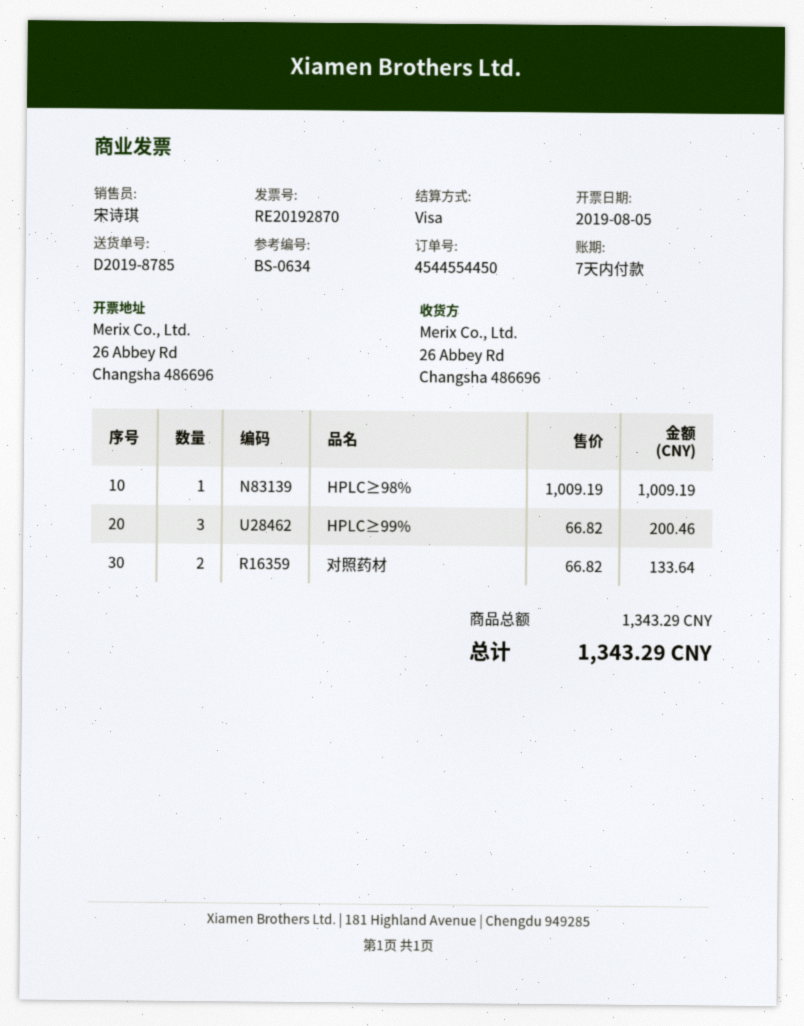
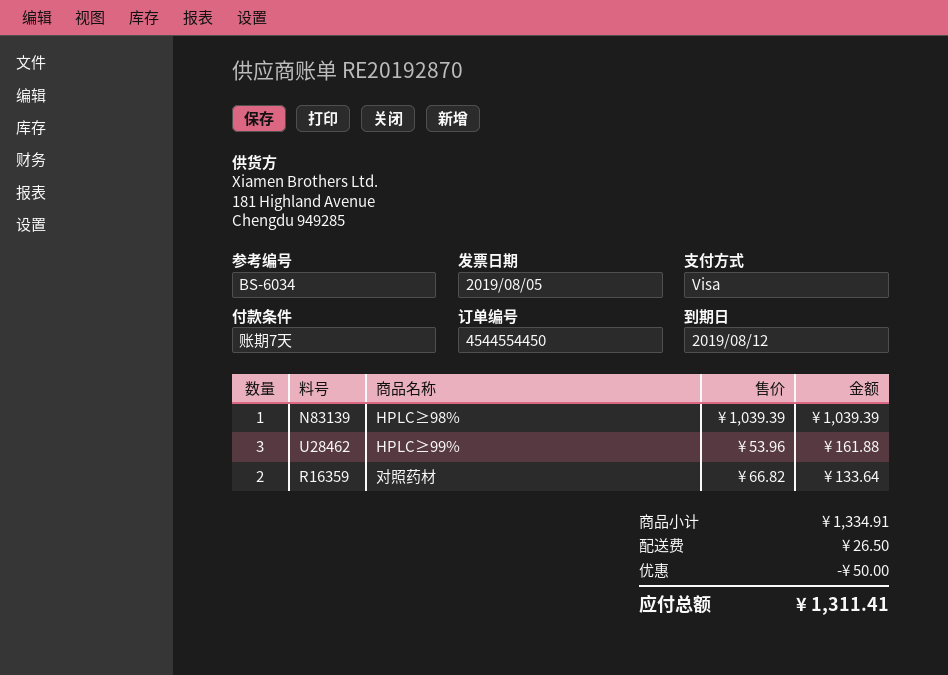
reference: BS-0634 -> BS-6034
HPLC≥98%: 1 x 1009.19 = 1009.19 -> 1 x 1039.39 = 1039.39
HPLC≥99%: 3 x 66.82 = 200.46 -> 3 x 53.96 = 161.88
subtotal: 1343.29 -> 1334.91
discount: none -> 50.00
shipping: none -> 26.50
total: 1343.29 -> 1311.41

